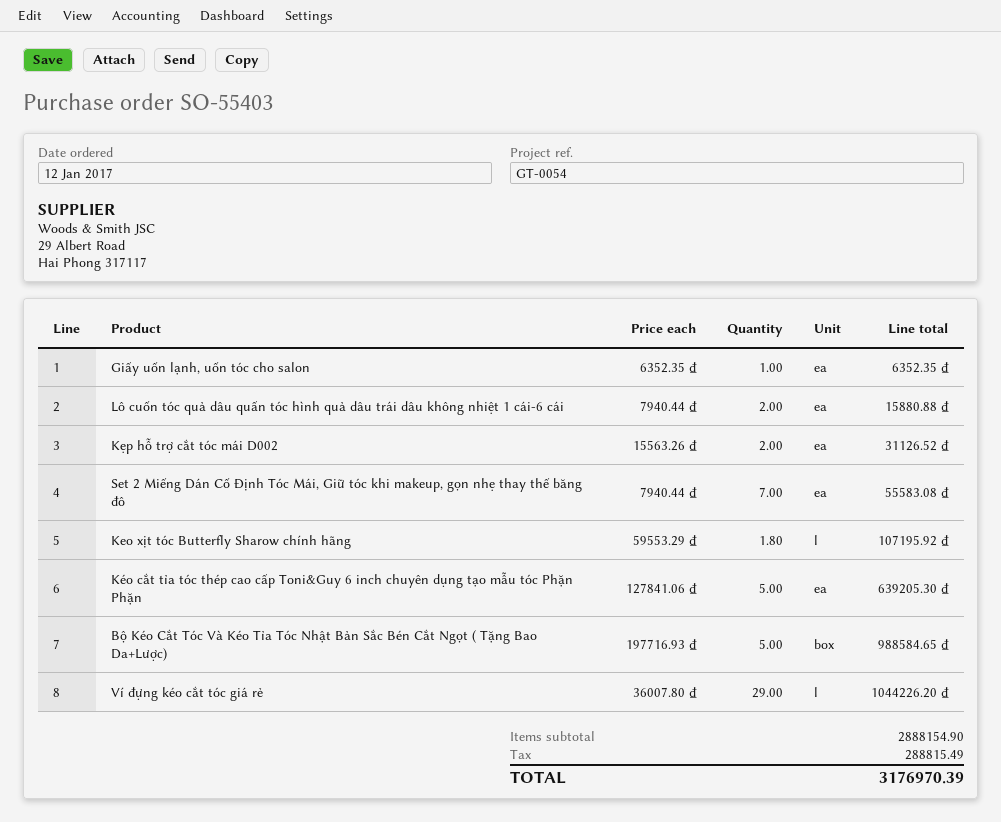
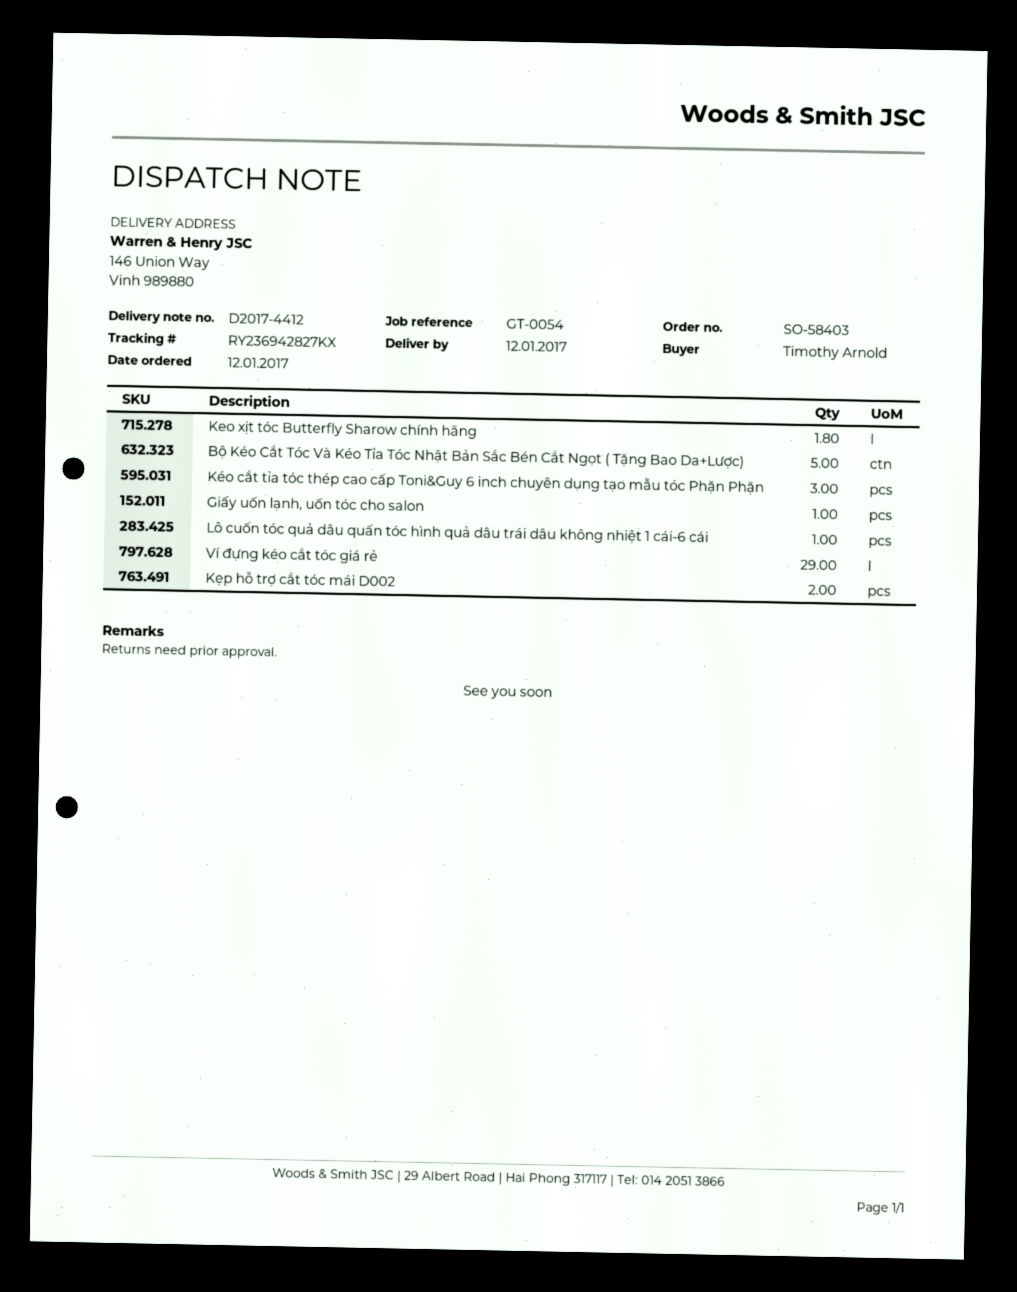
order number: SO-55403 -> SO-58403
Lô cuốn tóc quả dâu quấn tóc hình quả dâu trái dâu không nhiệt 1 cái-6 cái: 2 -> 1
Set 2 Miếng Dán Cố Định Tóc Mái, Giữ tóc khi makeup, gọn nhẹ thay thế băng đô: 7 -> none
Kéo cắt tỉa tóc thép cao cấp Toni&Guy 6 inch chuyên dụng tạo mẫu tóc Phặn Phặn: 5 -> 3

